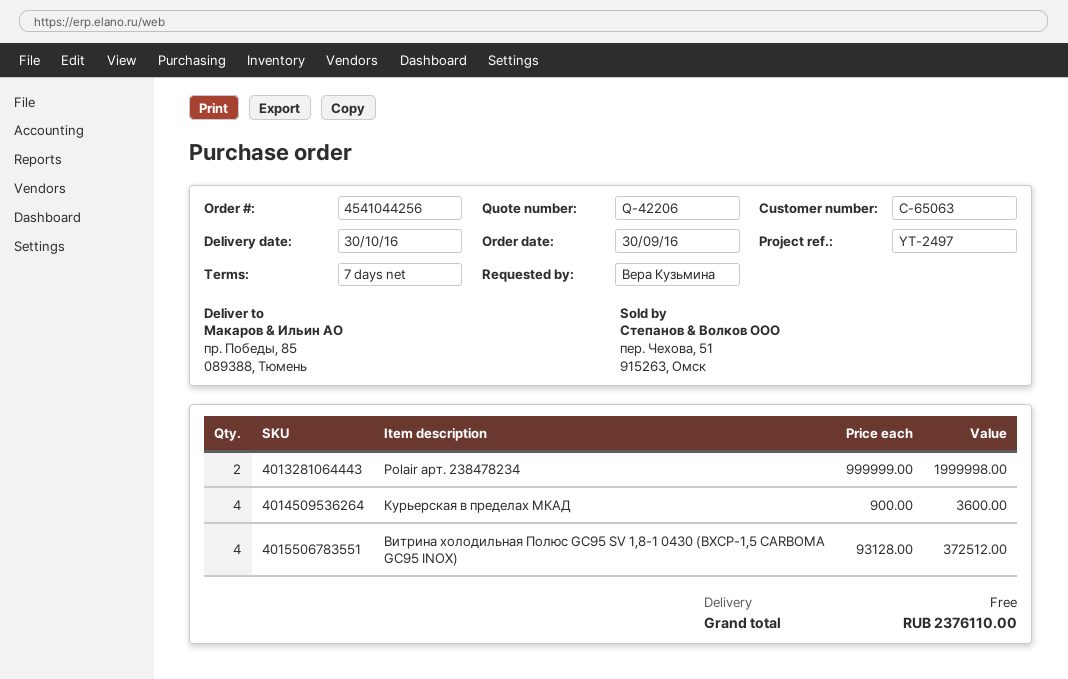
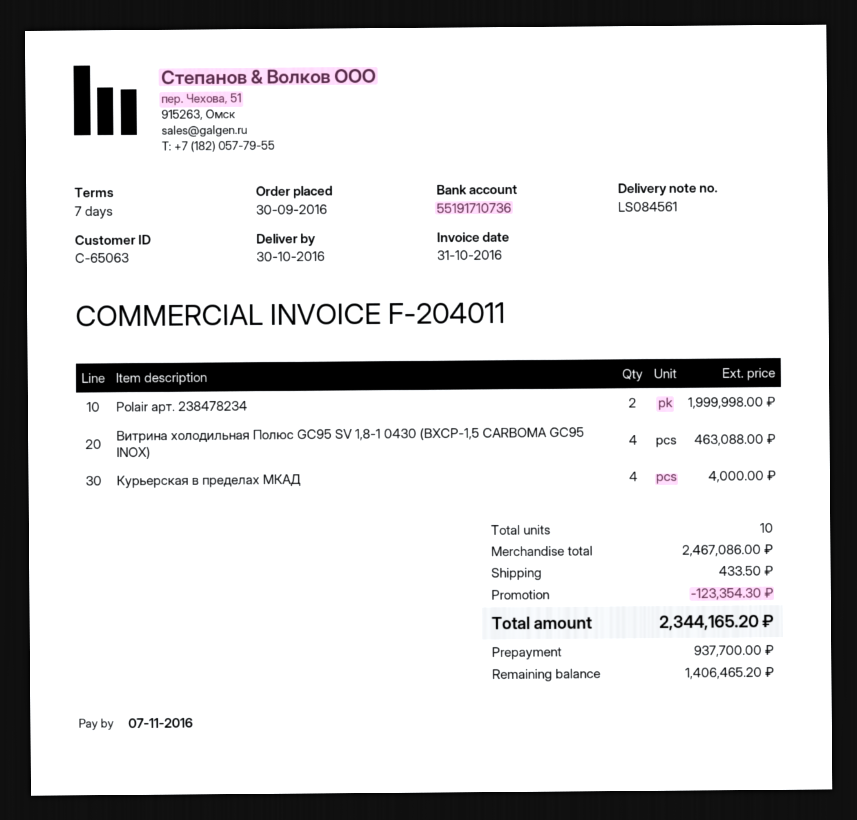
Курьерская в пределах МКАД: 4 for 3600.00 -> 4 for 4000.00
Витрина холодильная Полюс GC95 SV 1,8-1 0430 (ВХСР-1,5 CARBOMA GC95 INOX): 4 for 372512.00 -> 4 for 463088.00
discount: none -> 123354.30
shipping: 0.00 -> 433.50
total: 2376110.00 -> 2344165.20

